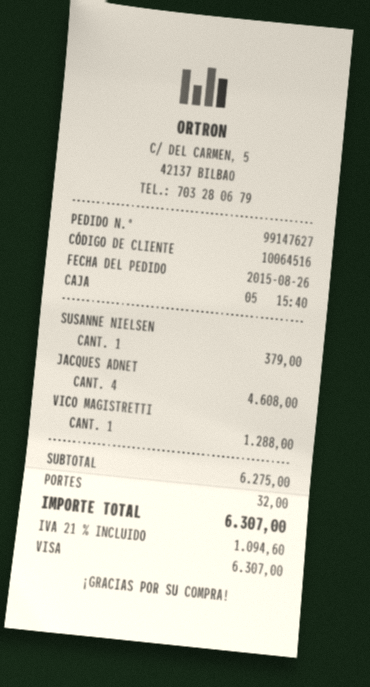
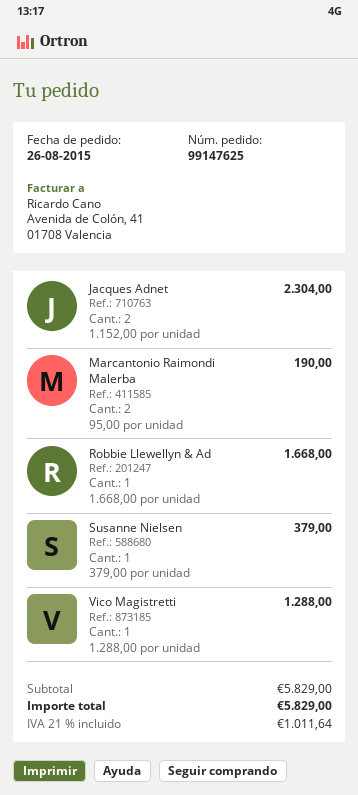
order number: 99147627 -> 99147625
JACQUES ADNET: 4 for 4608.00 -> 2 for 2304.00
Marcantonio Raimondi Malerba: none -> 2 for 190.00
Robbie Llewellyn & Ad: none -> 1 for 1668.00
subtotal: 6275.00 -> 5829.00
shipping: 32.00 -> none
tax: 21% = 1094.60 -> 21% = 1011.64
total: 6307.00 -> 5829.00

